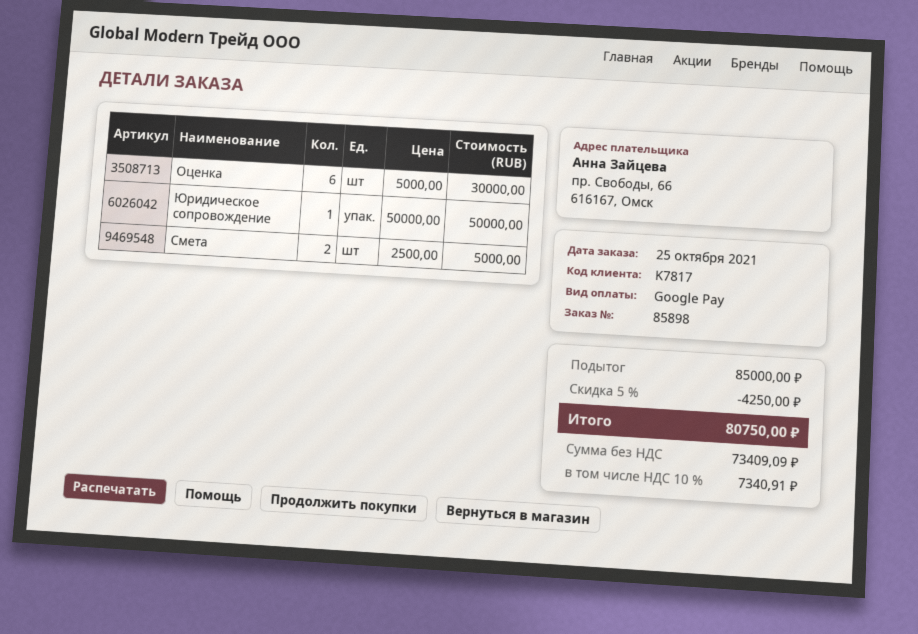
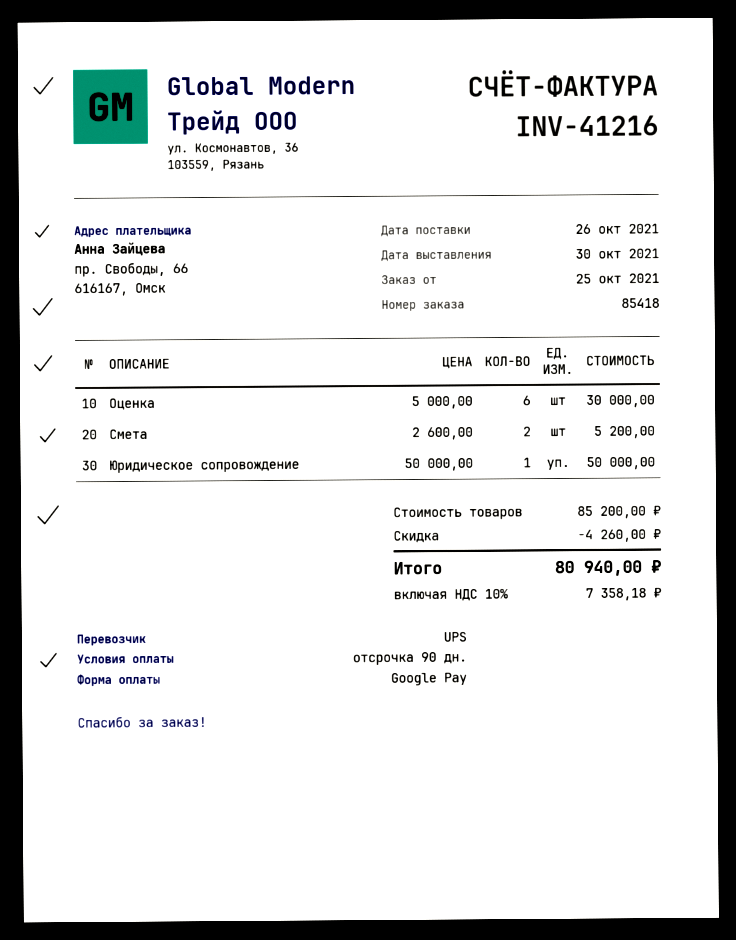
order number: 85898 -> 85418
Смета: 2 x 2500.00 = 5000.00 -> 2 x 2600.00 = 5200.00
subtotal: 85000.00 -> 85200.00
discount: 4250.00 -> 4260.00
tax: 10% = 7340.91 -> 10% = 7358.18
total: 80750.00 -> 80940.00

